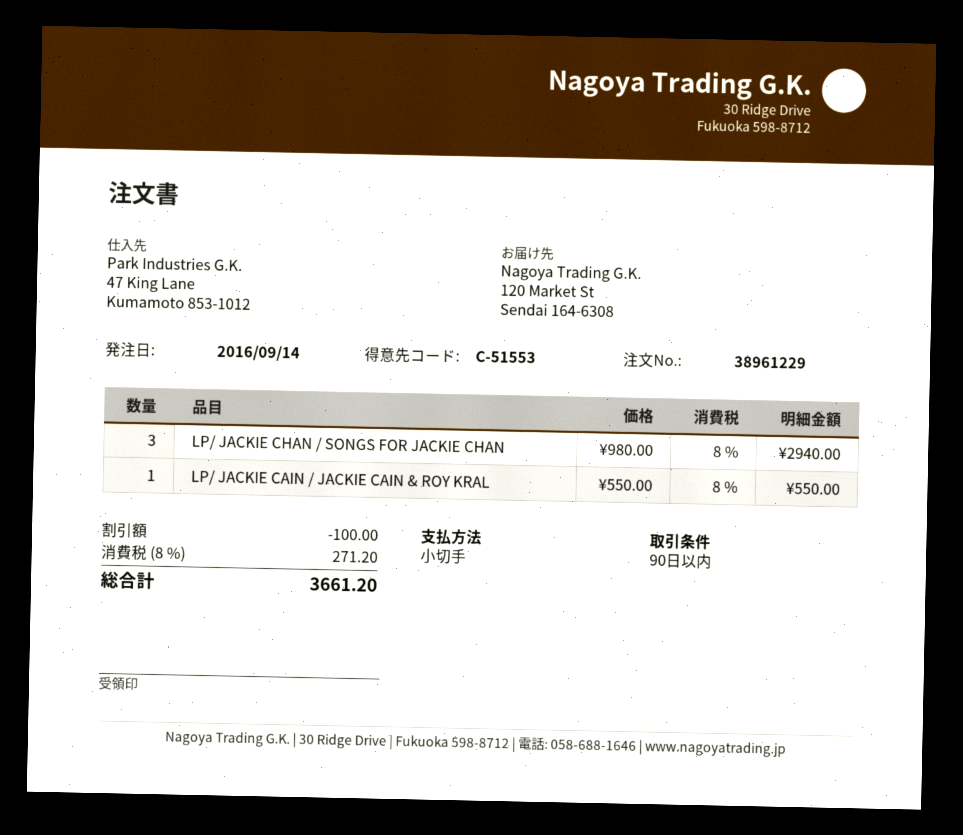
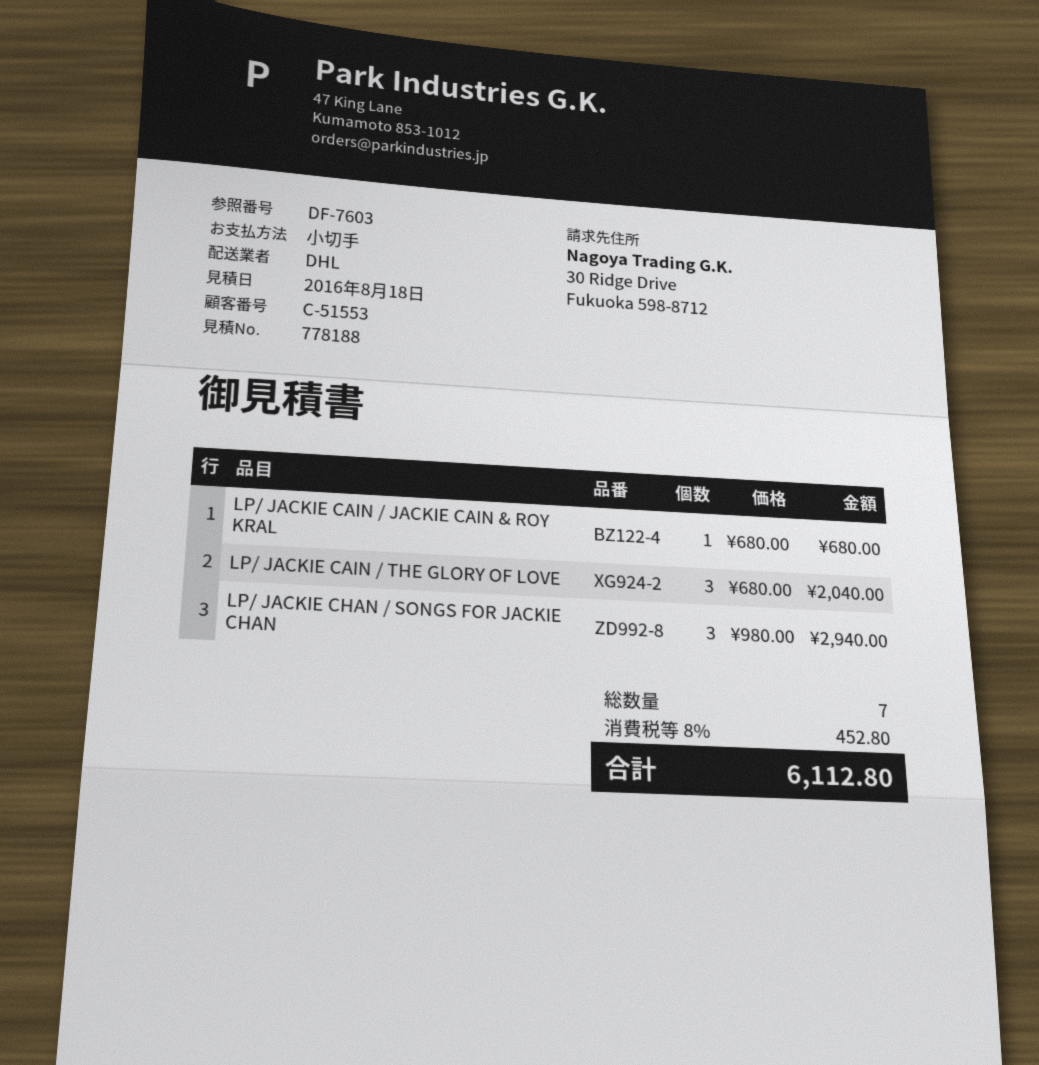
LP/ JACKIE CAIN / JACKIE CAIN & ROY KRAL: 1 x 550.00 = 550.00 -> 1 x 680.00 = 680.00
LP/ JACKIE CAIN / THE GLORY OF LOVE: none -> 3 x 680.00 = 2040.00
discount: 100.00 -> none
tax: 8% = 271.20 -> 8% = 452.80
total: 3661.20 -> 6112.80

